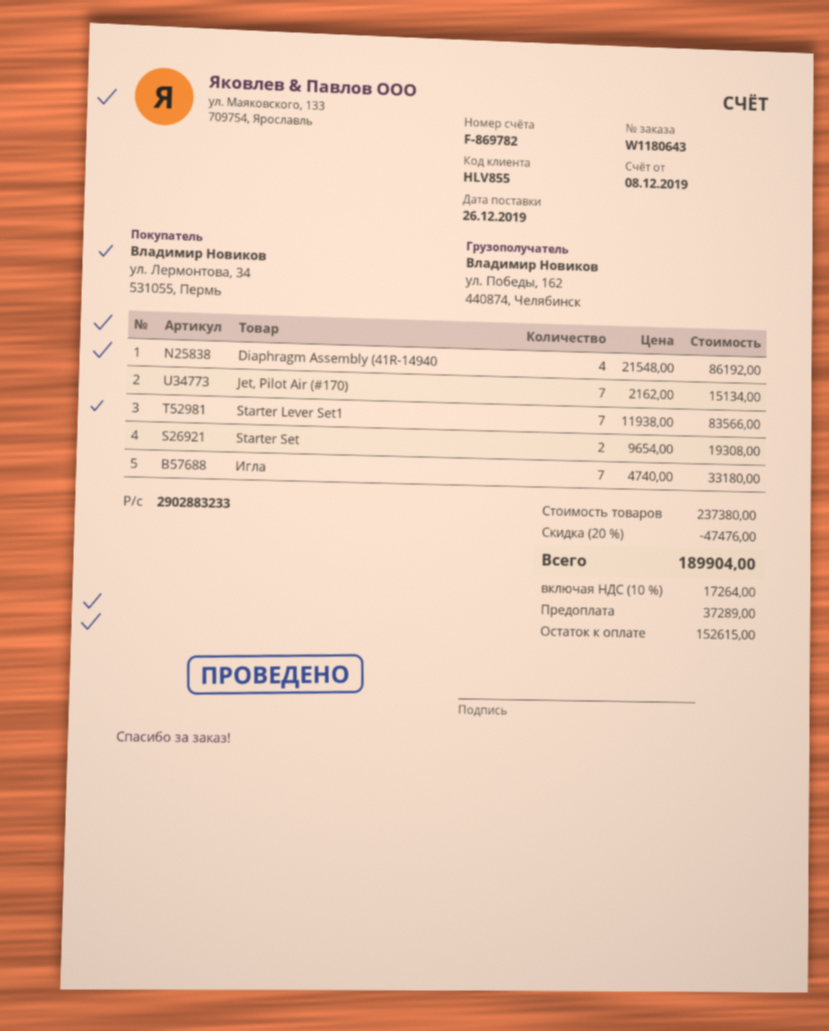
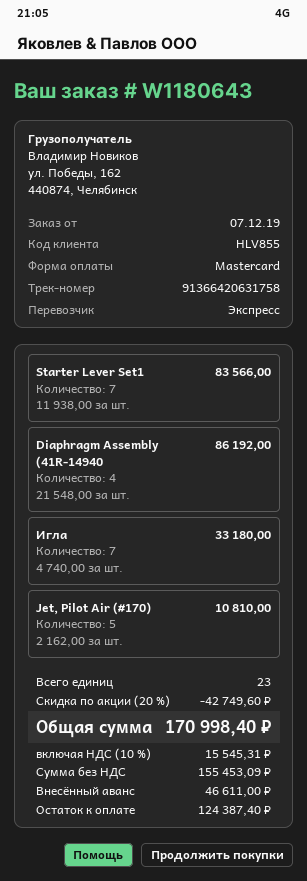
Jet, Pilot Air (#170): 7 x 2162.00 = 15134.00 -> 5 x 2162.00 = 10810.00
Starter Set: 2 x 9654.00 = 19308.00 -> none
discount: 20% = 47476.00 -> 20% = 42749.60
tax: 10% = 17264.00 -> 10% = 15545.31
total: 189904.00 -> 170998.40
deposit: 37289.00 -> 46611.00
balance: 152615.00 -> 124387.40

